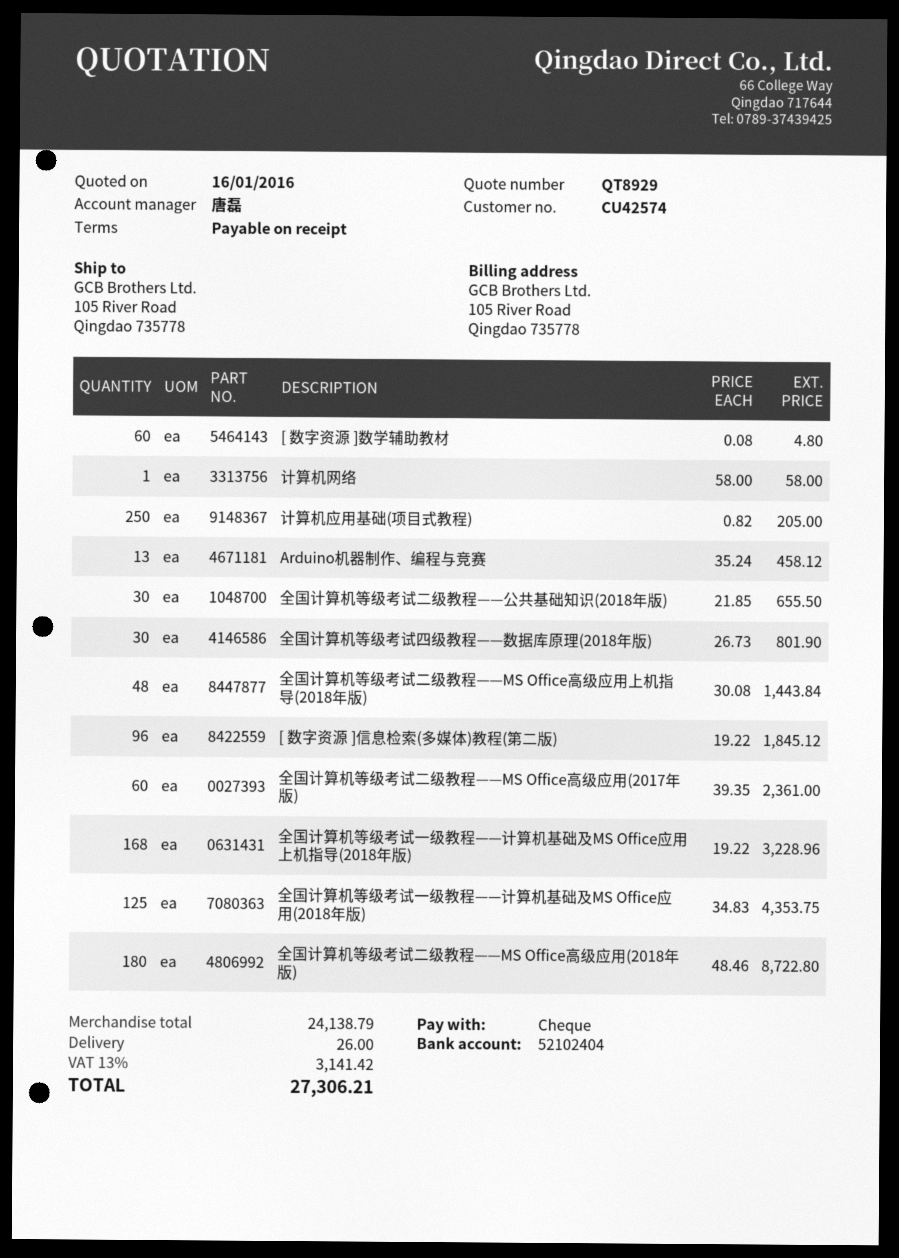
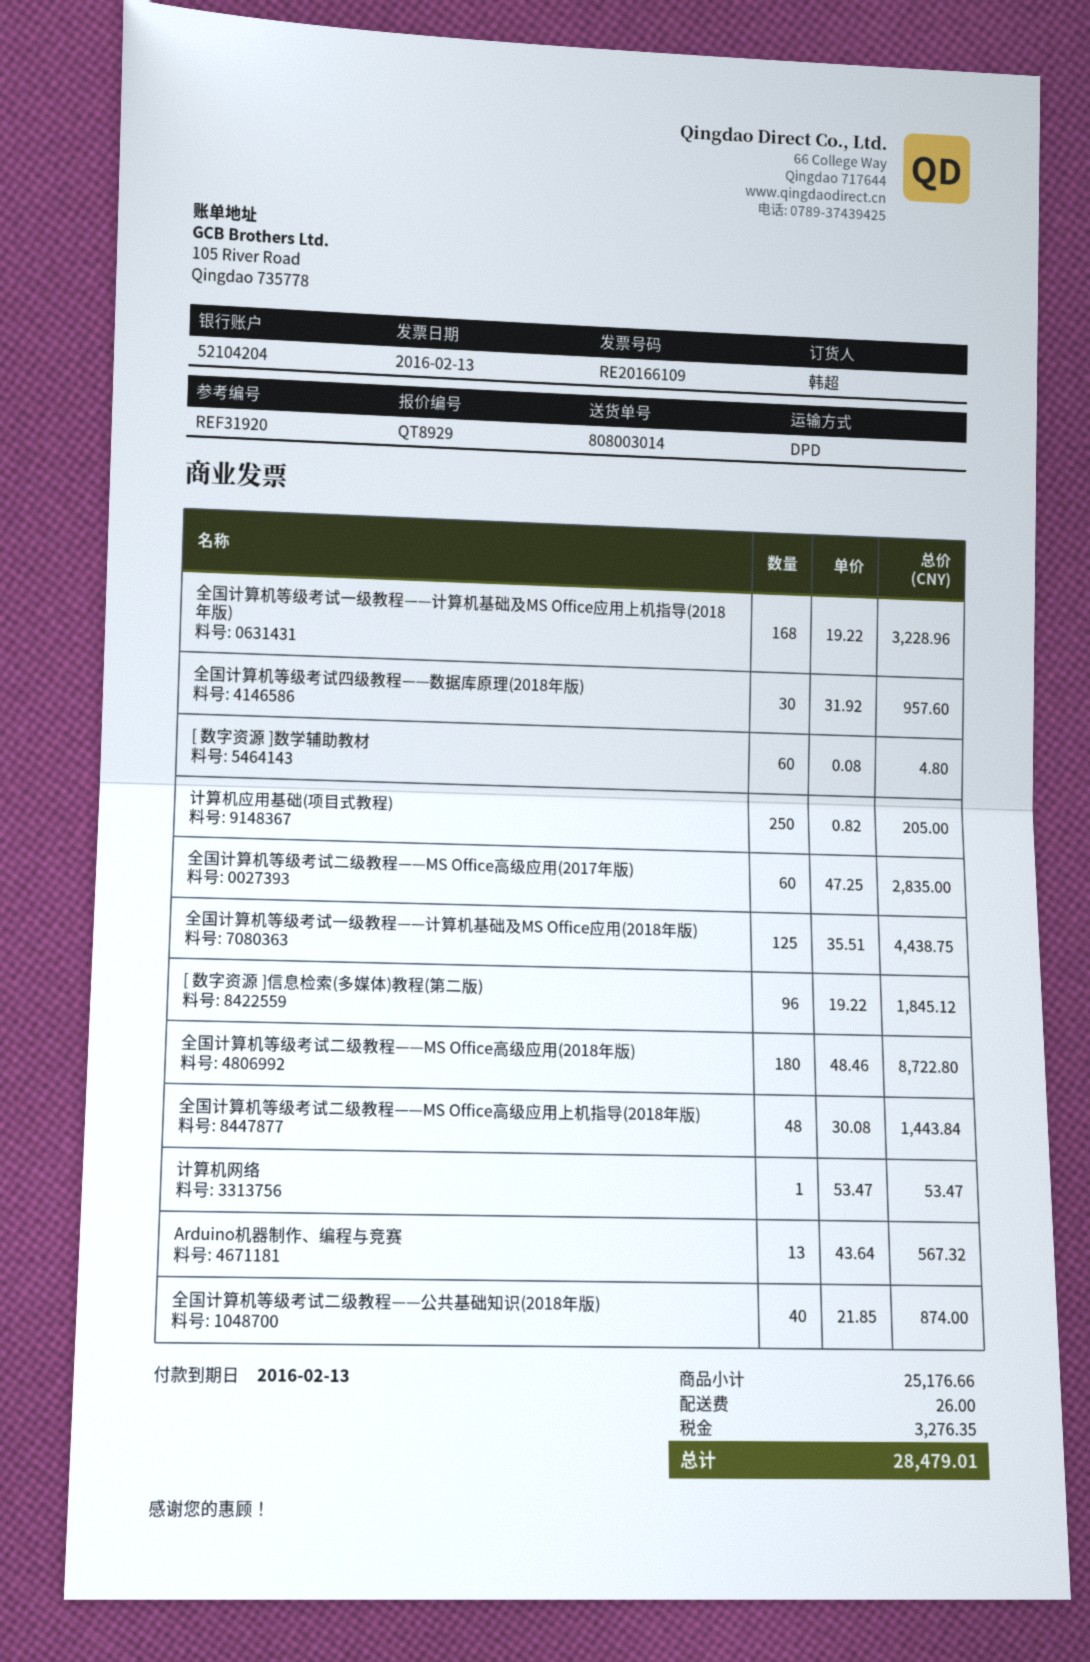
bank account: 52102404 -> 52104204
计算机网络: 1 x 58.00 = 58.00 -> 1 x 53.47 = 53.47
Arduino机器制作、编程与竞赛: 13 x 35.24 = 458.12 -> 13 x 43.64 = 567.32
全国计算机等级考试二级教程——公共基础知识(2018年版): 30 x 21.85 = 655.50 -> 40 x 21.85 = 874.00
全国计算机等级考试四级教程——数据库原理(2018年版): 30 x 26.73 = 801.90 -> 30 x 31.92 = 957.60
全国计算机等级考试二级教程——MS Office高级应用(2017年版): 60 x 39.35 = 2361.00 -> 60 x 47.25 = 2835.00
全国计算机等级考试一级教程——计算机基础及MS Office应用(2018年版): 125 x 34.83 = 4353.75 -> 125 x 35.51 = 4438.75
subtotal: 24138.79 -> 25176.66
tax: 3141.42 -> 3276.35
total: 27306.21 -> 28479.01

